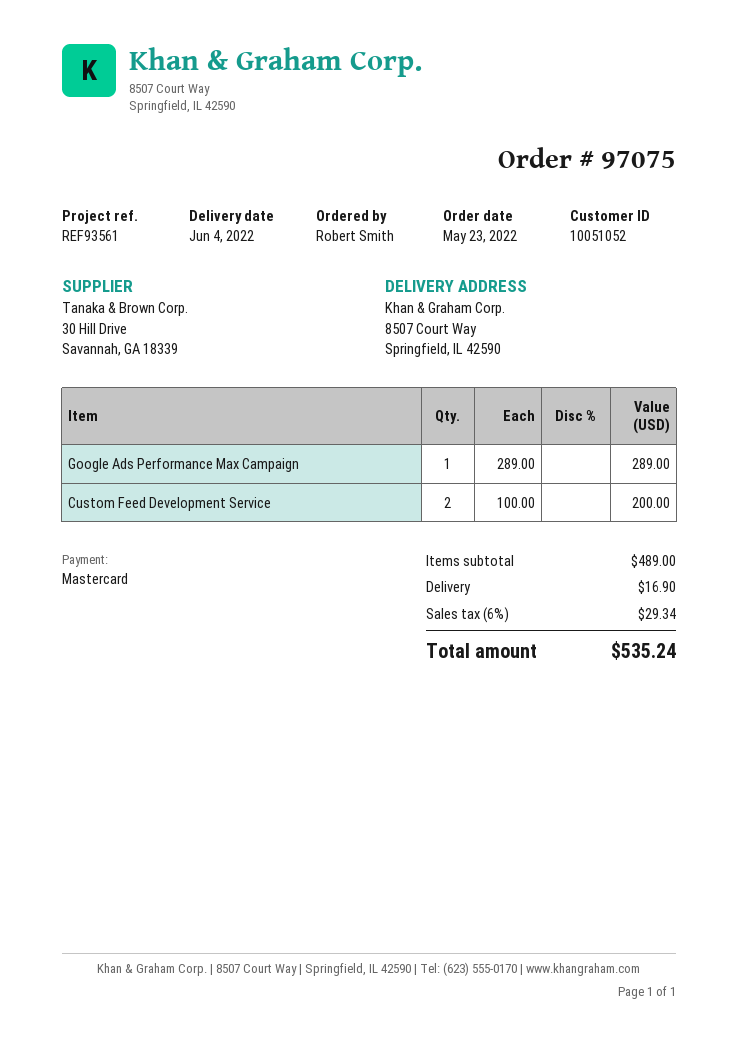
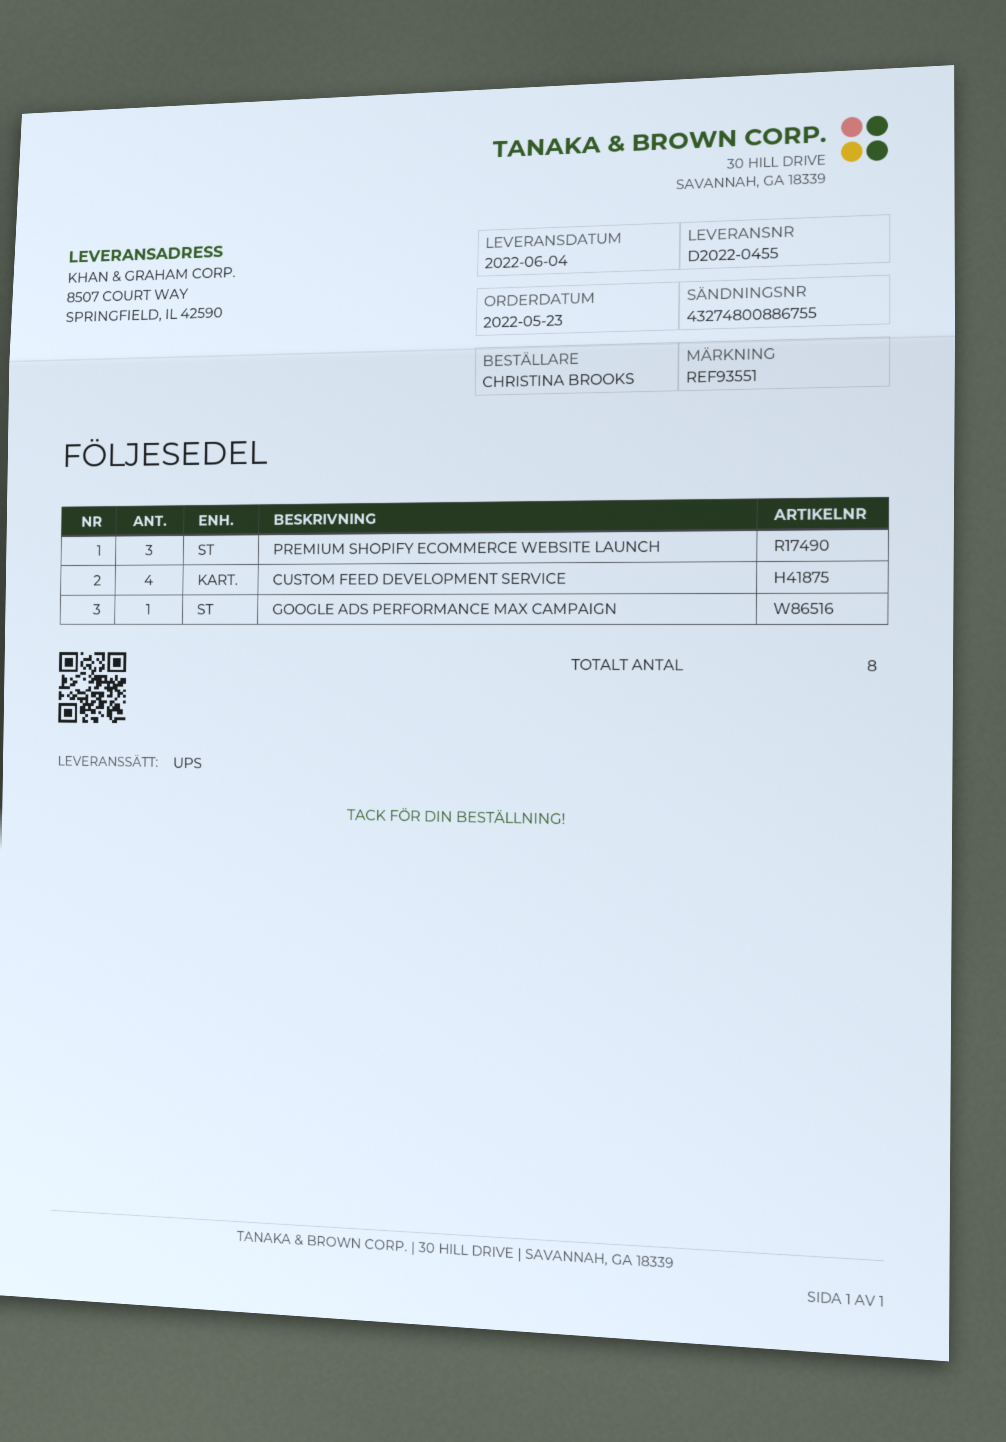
reference: REF93561 -> REF93551
ordered by: Robert Smith -> CHRISTINA BROOKS
Custom Feed Development Service: 2 -> 4
PREMIUM SHOPIFY ECOMMERCE WEBSITE LAUNCH: none -> 3

